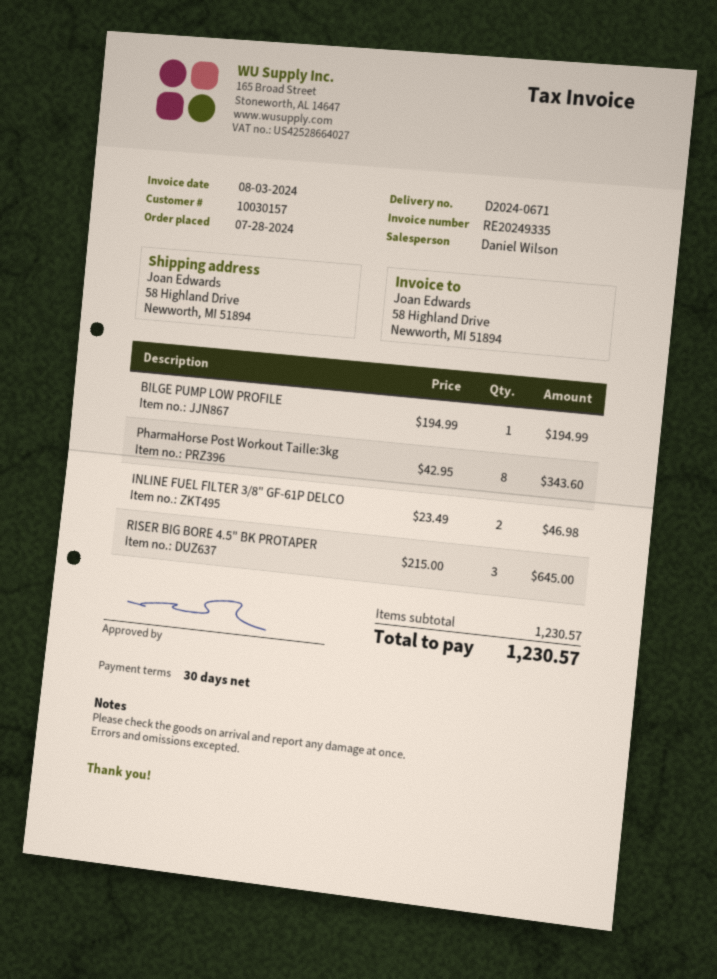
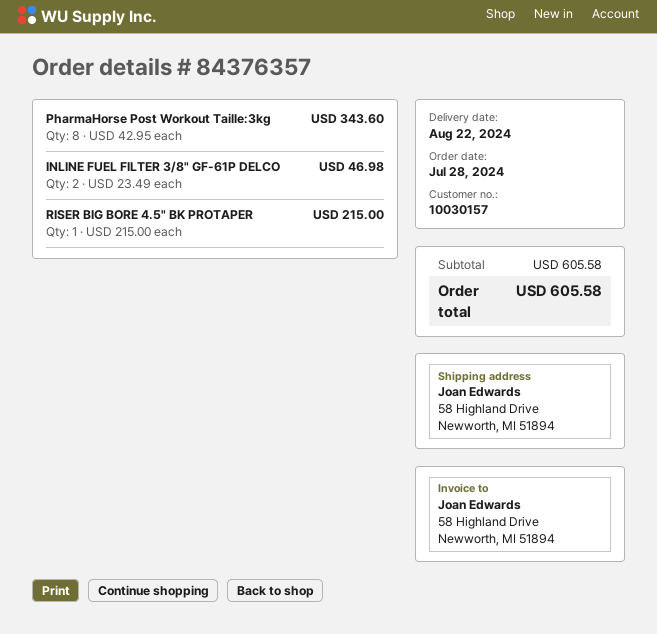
BILGE PUMP LOW PROFILE: 1 x 194.99 = 194.99 -> none
RISER BIG BORE 4.5" BK PROTAPER: 3 x 215.00 = 645.00 -> 1 x 215.00 = 215.00
subtotal: 1230.57 -> 605.58
total: 1230.57 -> 605.58

